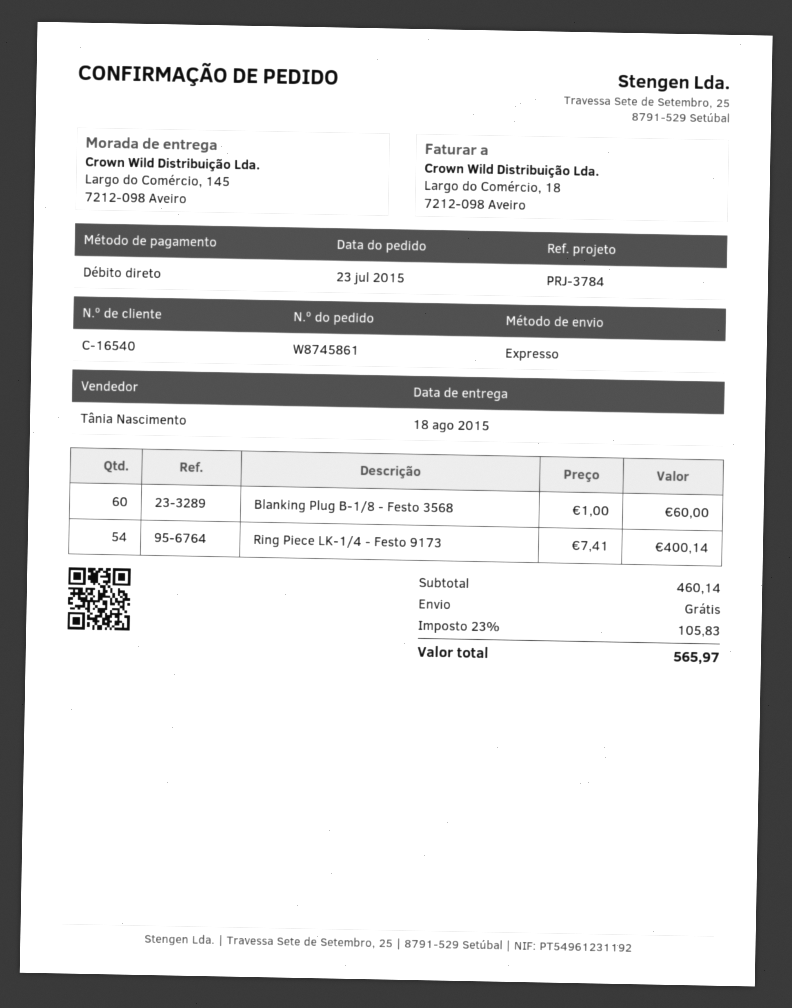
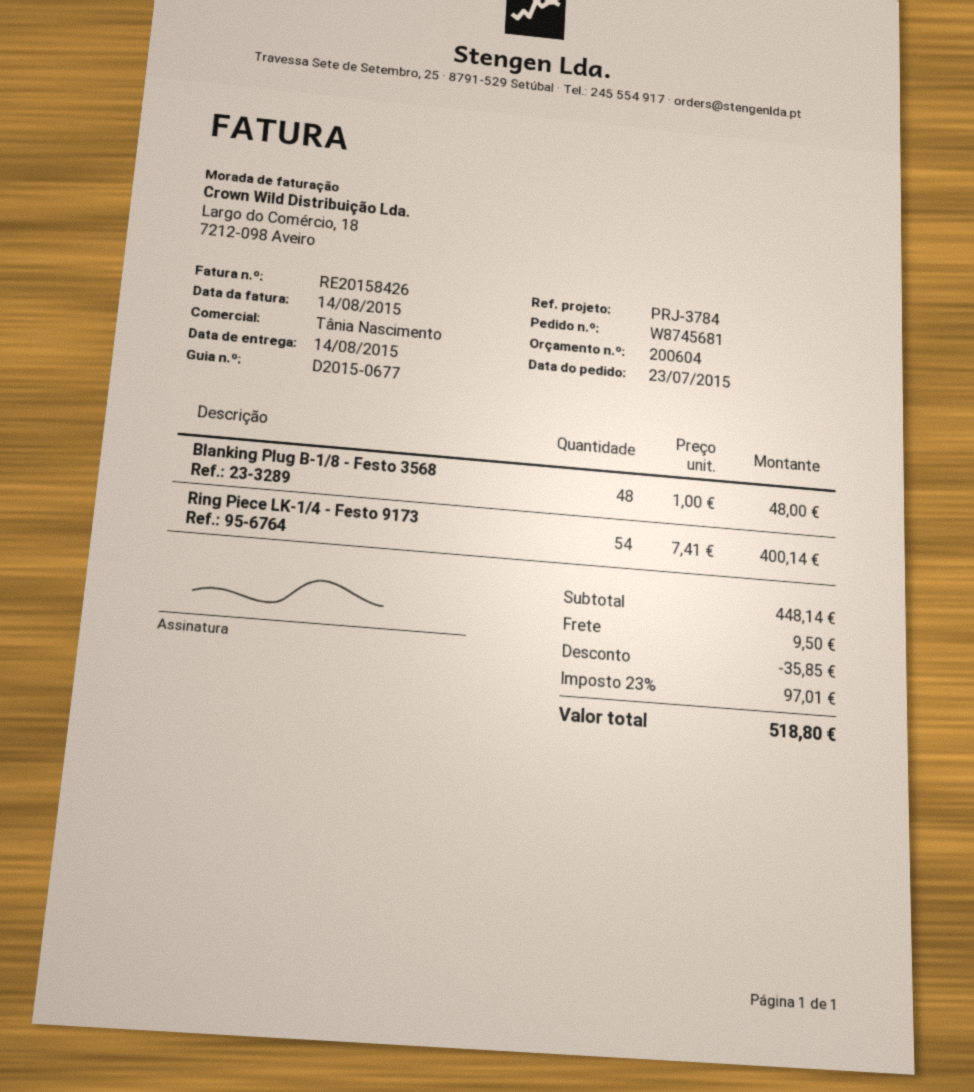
order number: W8745861 -> W8745681
delivery date: 2015-08-18 -> 2015-08-14
Blanking Plug B-1/8 - Festo 3568: 60 x 1.00 = 60.00 -> 48 x 1.00 = 48.00
subtotal: 460.14 -> 448.14
discount: none -> 35.85
shipping: 0.00 -> 9.50
tax: 23% = 105.83 -> 23% = 97.01
total: 565.97 -> 518.80

